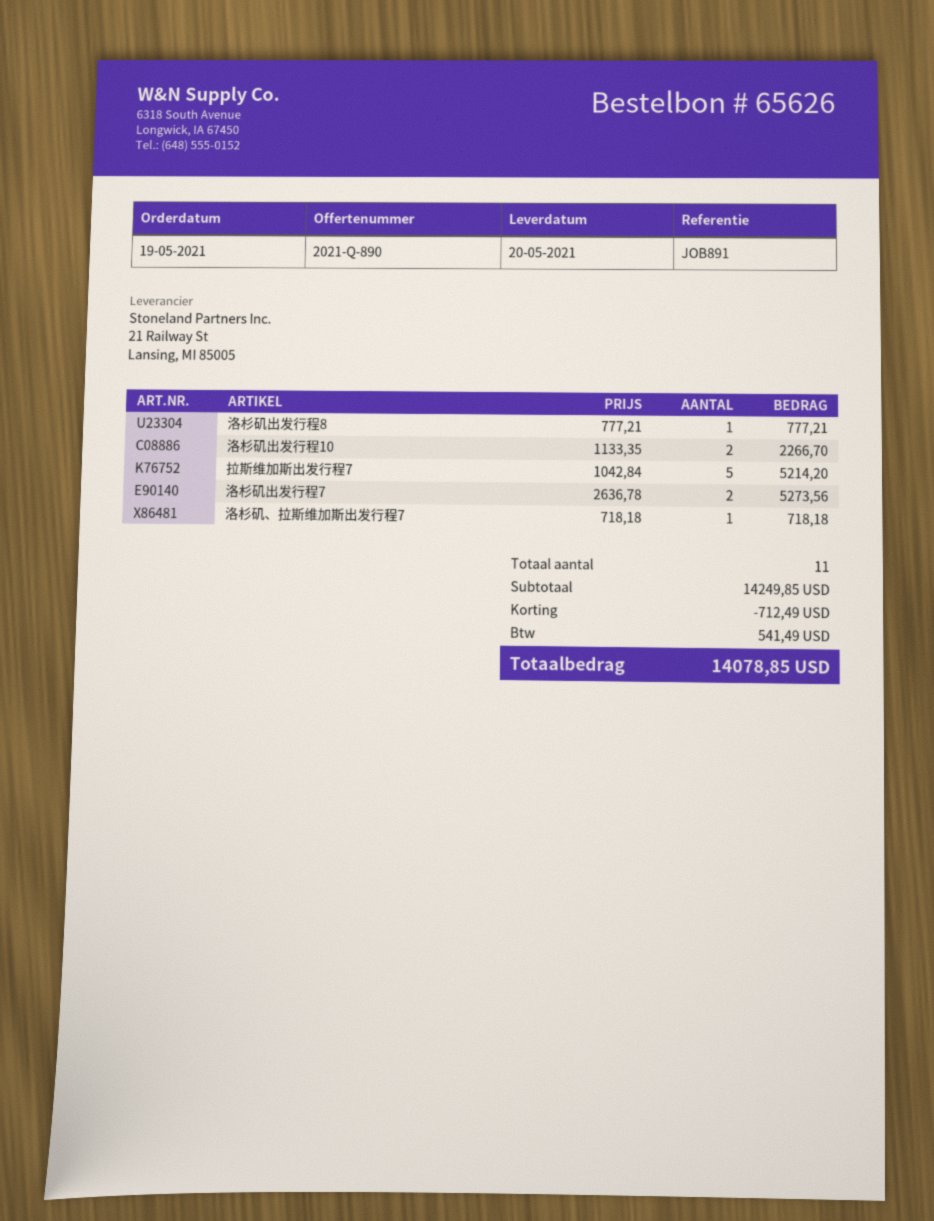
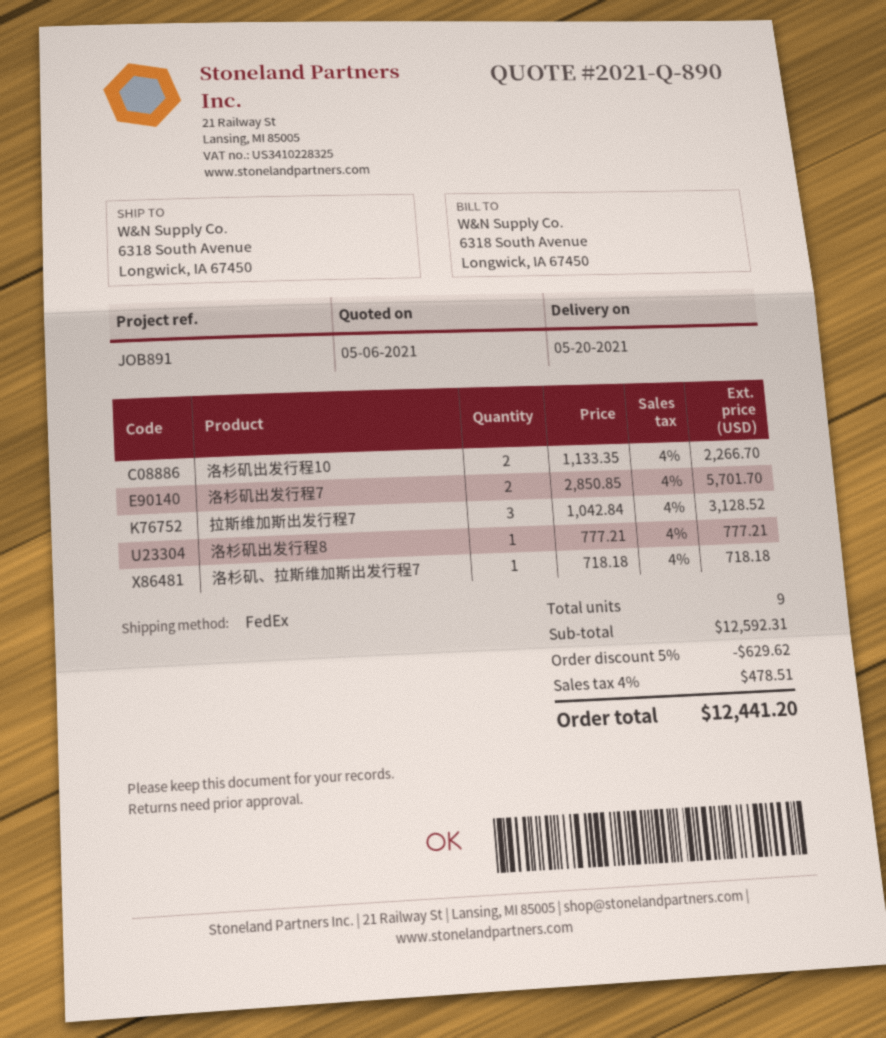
拉斯维加斯出发行程7: 5 x 1042.84 = 5214.20 -> 3 x 1042.84 = 3128.52
洛杉矶出发行程7: 2 x 2636.78 = 5273.56 -> 2 x 2850.85 = 5701.70
total quantity: 11 -> 9
subtotal: 14249.85 -> 12592.31
discount: 712.49 -> 629.62
tax: 541.49 -> 478.51
total: 14078.85 -> 12441.20

